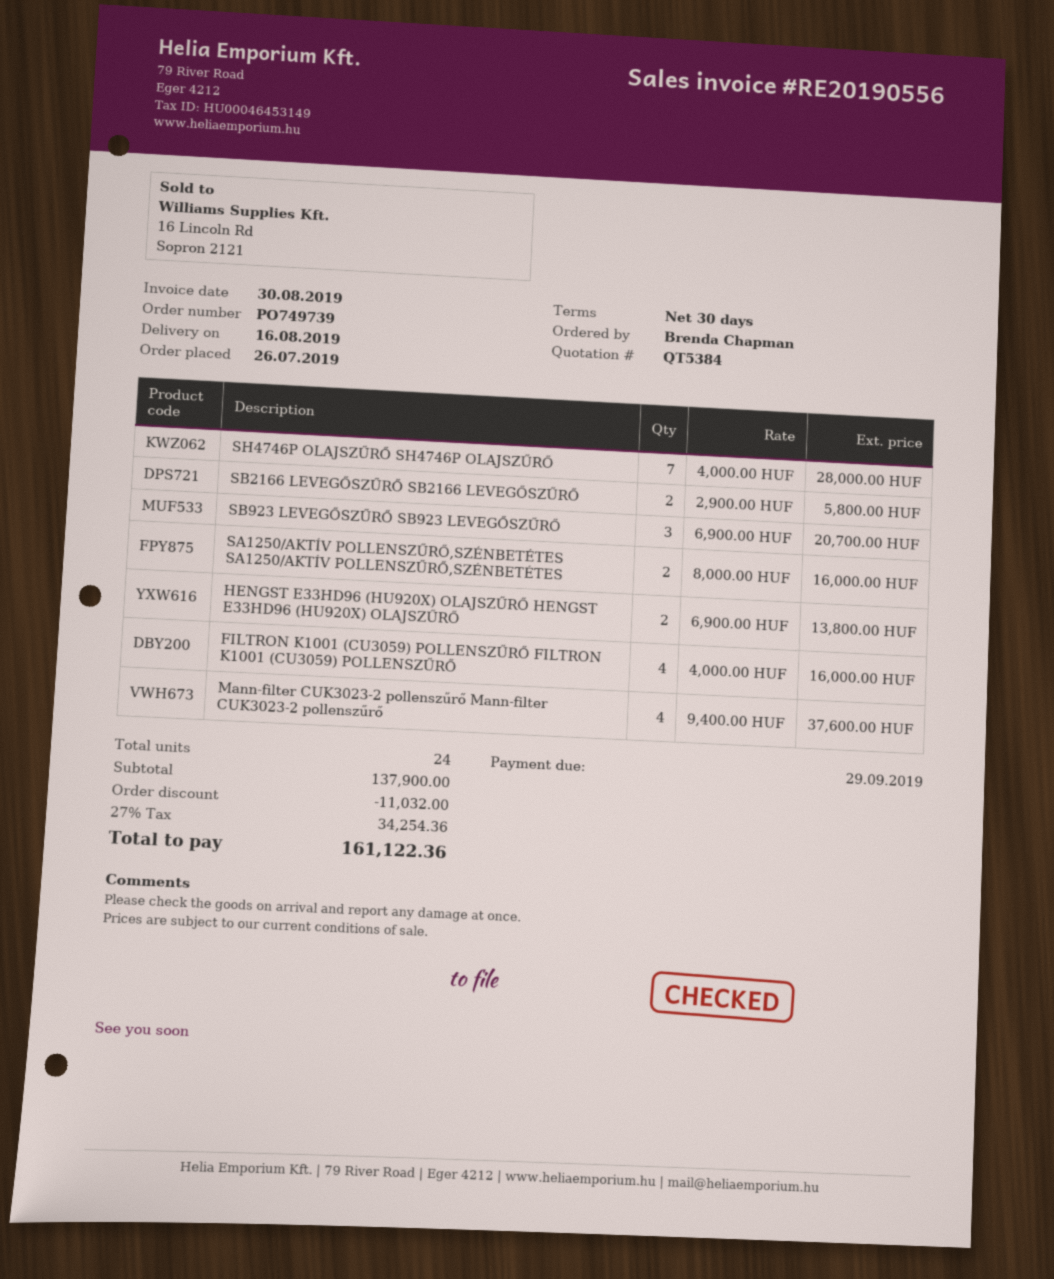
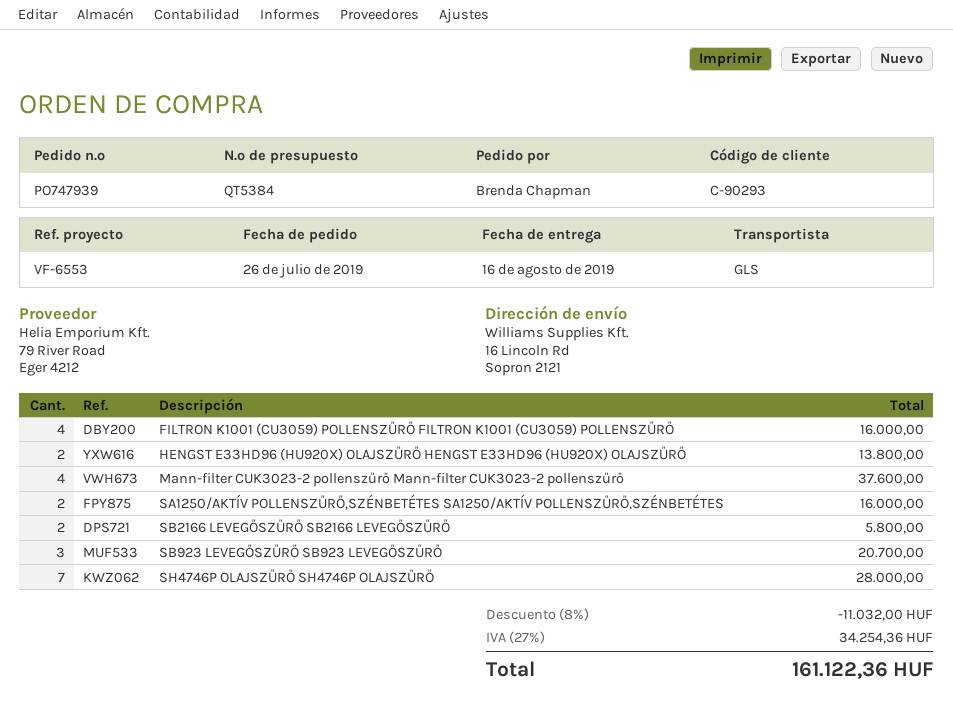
order number: PO749739 -> PO747939

